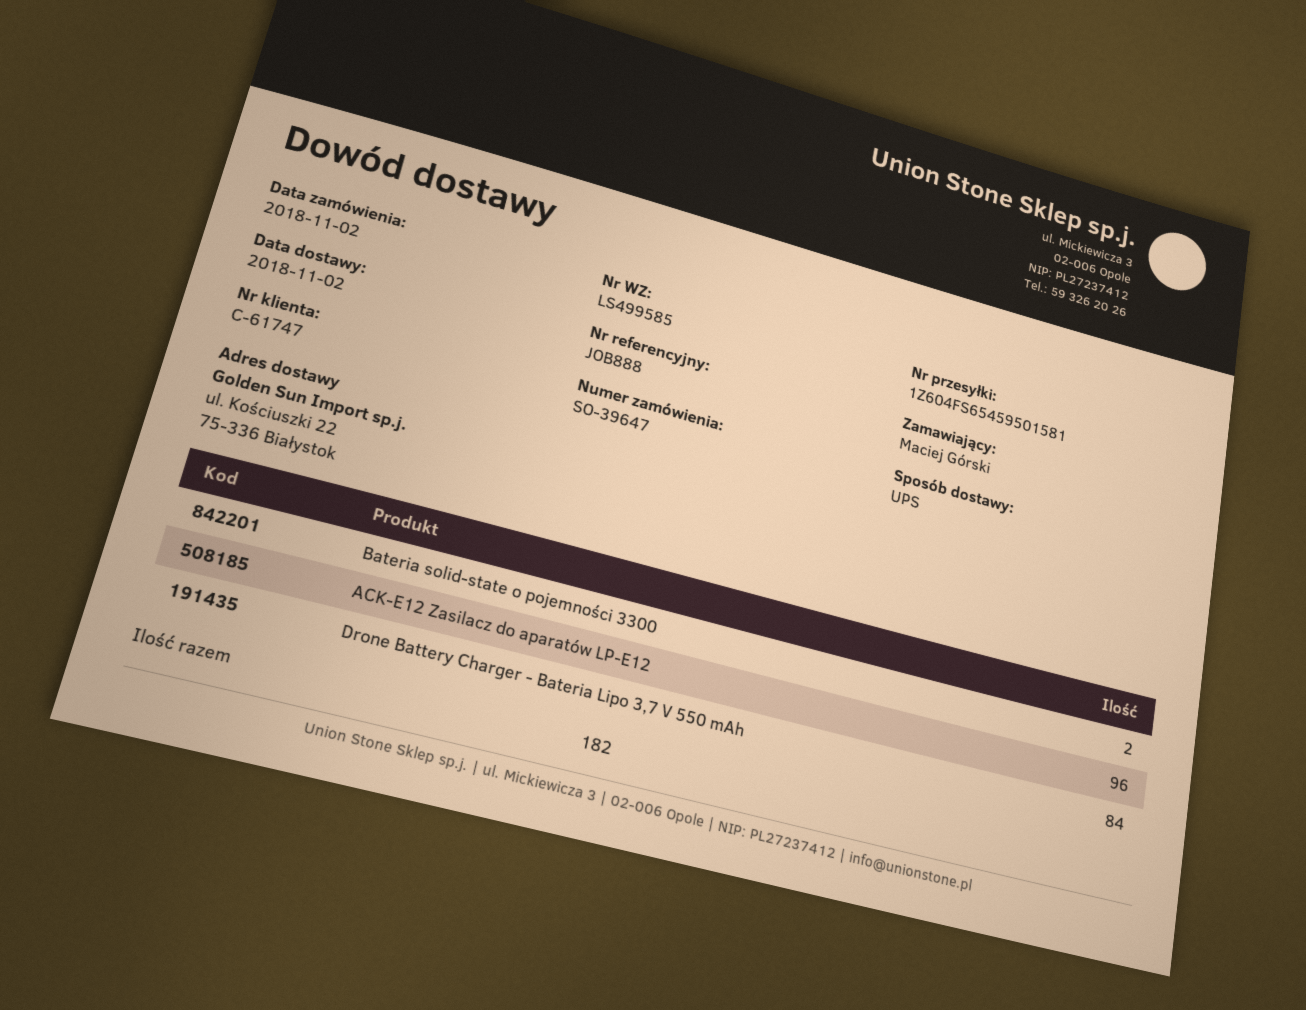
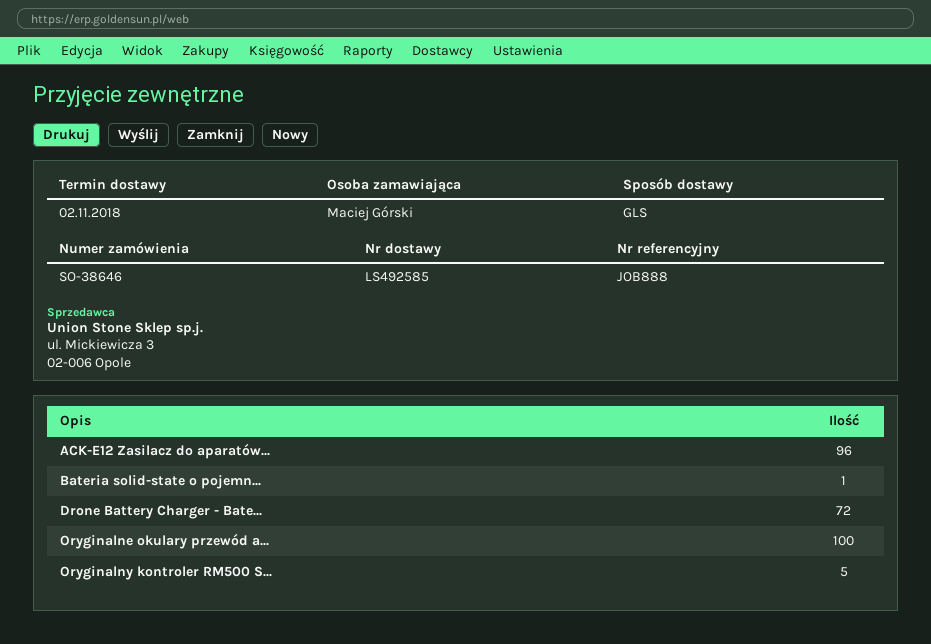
order number: SO-39647 -> SO-38646
delivery note number: LS499585 -> LS492585
shipping method: UPS -> GLS
Bateria solid-state o pojemności 3300: 2 -> 1
Drone Battery Charger - Bateria Lipo 3,7 V 550 mAh: 84 -> 72
Oryginalne okulary przewód a...: none -> 100
Oryginalny kontroler RM500 S...: none -> 5

